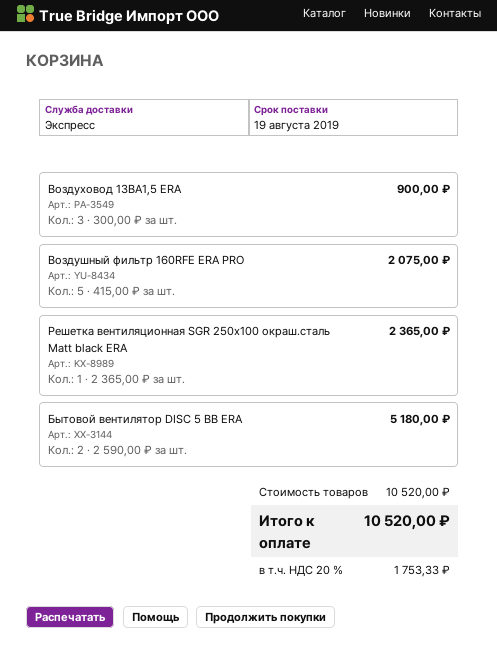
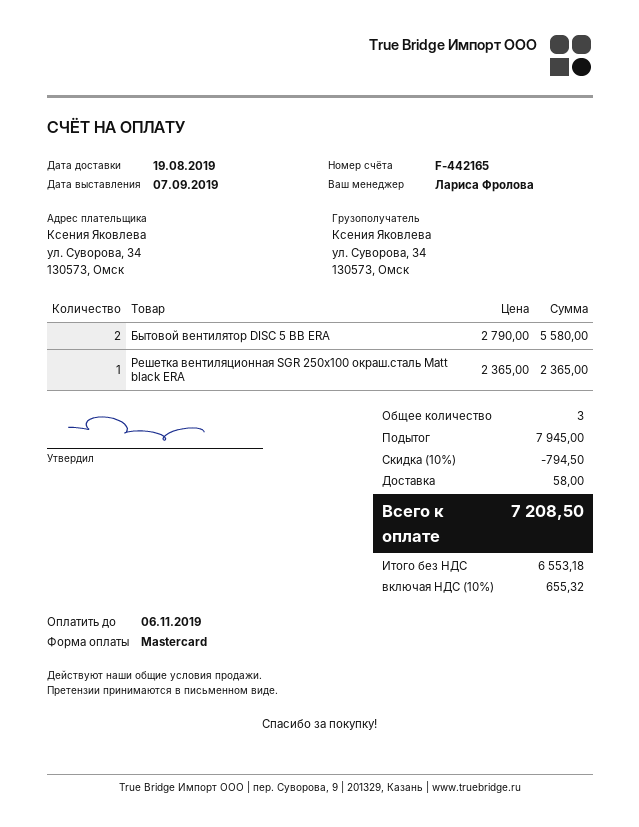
Воздуховод 13ВА1,5 ERA: 3 x 300.00 = 900.00 -> none
Воздушный фильтр 160RFE ERA PRO: 5 x 415.00 = 2075.00 -> none
Бытовой вентилятор DISC 5 BB ERA: 2 x 2590.00 = 5180.00 -> 2 x 2790.00 = 5580.00
subtotal: 10520.00 -> 7945.00
discount: none -> 10% = 794.50
shipping: none -> 58.00
tax: 20% = 1753.33 -> 10% = 655.32
total: 10520.00 -> 7208.50

